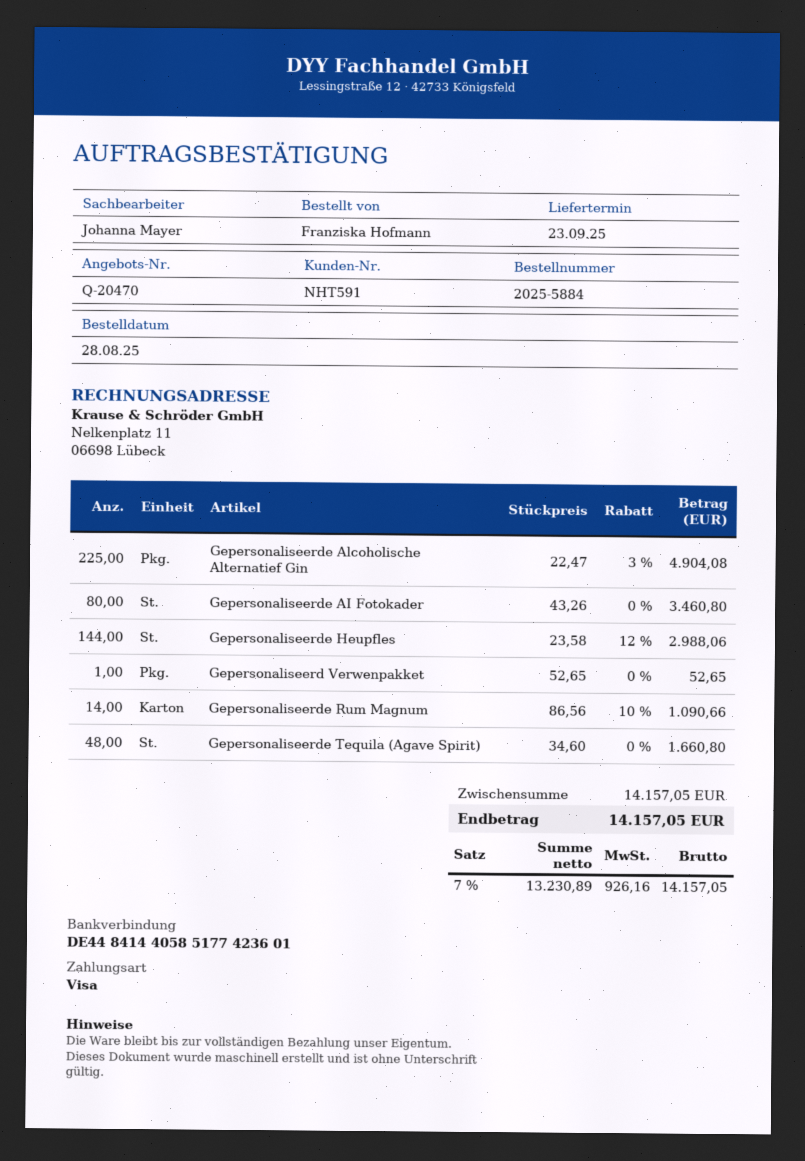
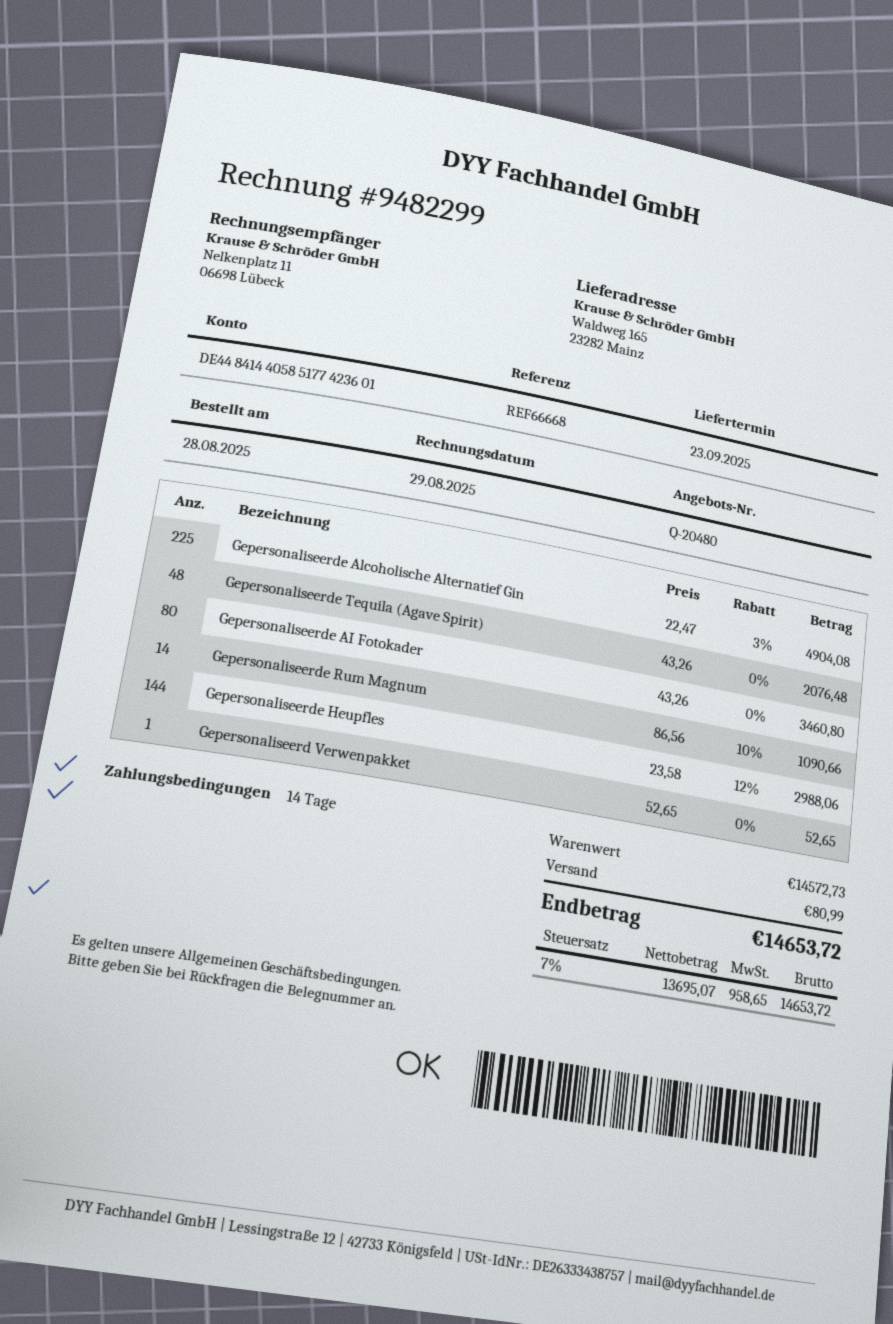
quote number: Q-20470 -> Q-20480
Gepersonaliseerde Tequila (Agave Spirit): 48 x 34.60 = 1660.80 -> 48 x 43.26 = 2076.48
subtotal: 14157.05 -> 14572.73
shipping: none -> 80.99
net: 13230.89 -> 13695.07
tax: 7% = 926.16 -> 7% = 958.65
total: 14157.05 -> 14653.72

